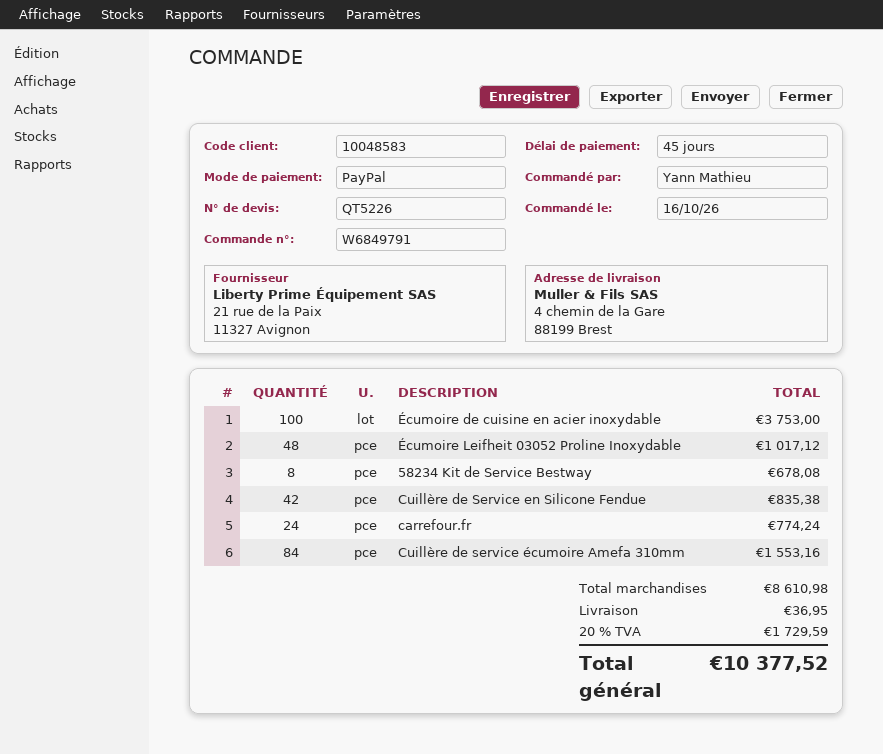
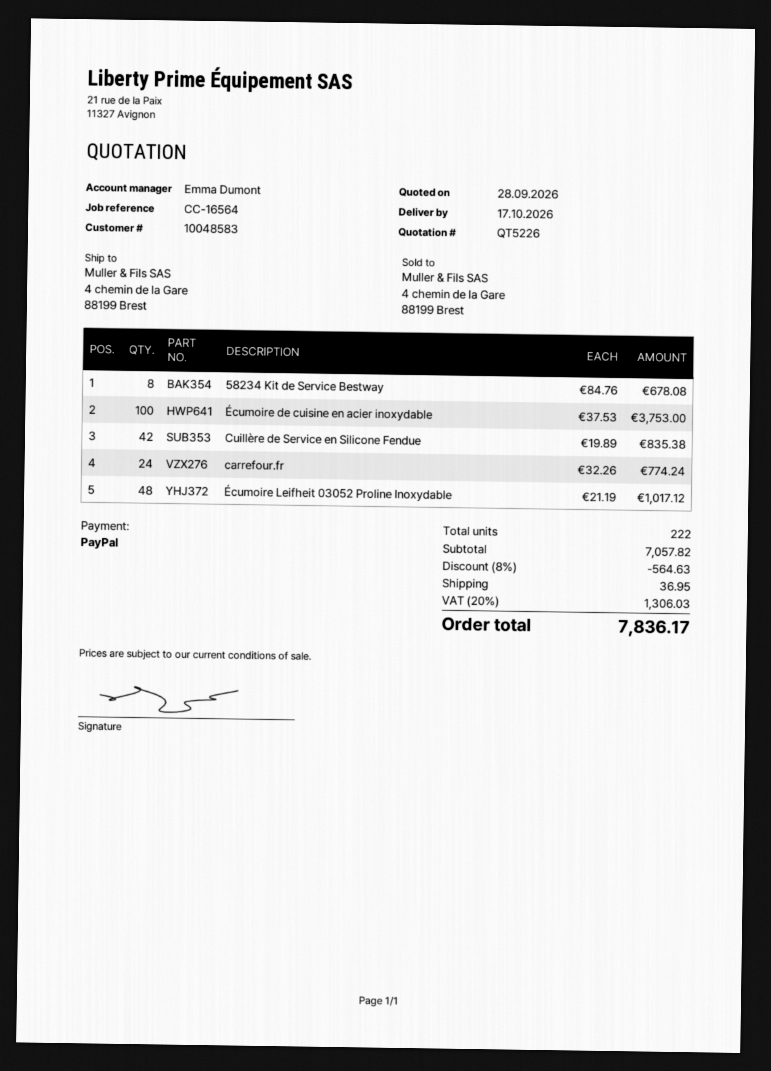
Cuillère de service écumoire Amefa 310mm: 84 for 1553.16 -> none
subtotal: 8610.98 -> 7057.82
discount: none -> 8% = 564.63
tax: 20% = 1729.59 -> 20% = 1306.03
total: 10377.52 -> 7836.17

